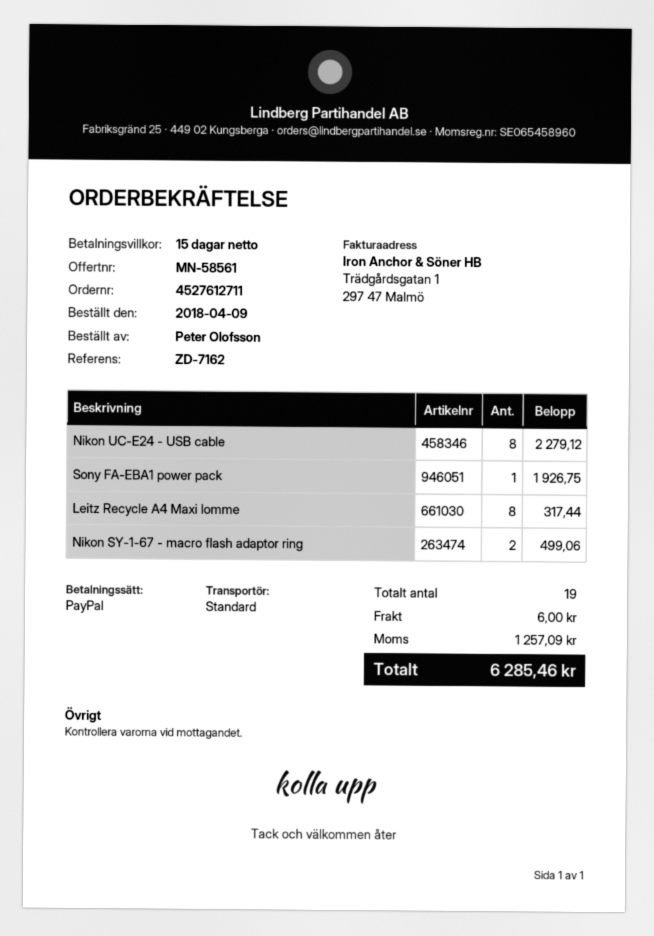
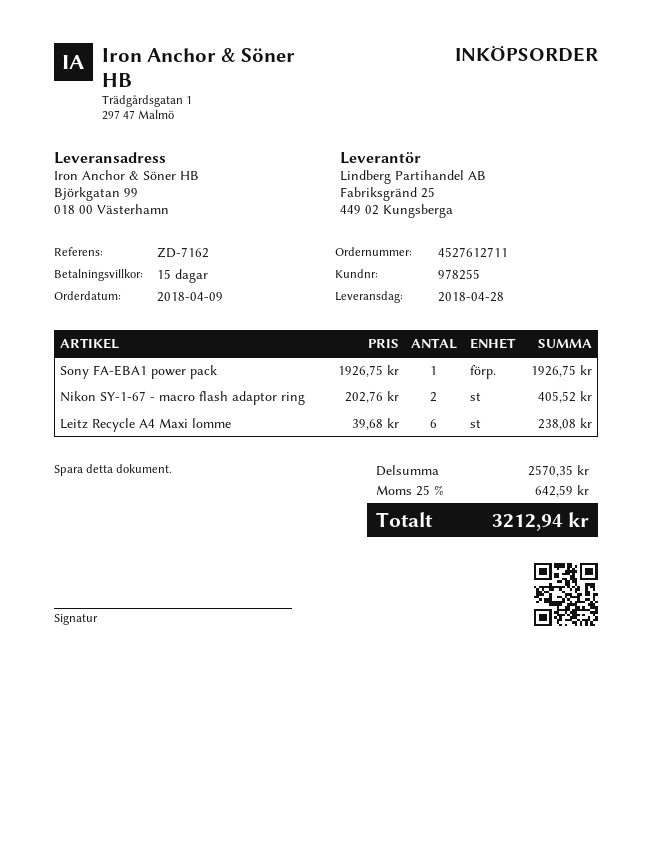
Nikon UC-E24 - USB cable: 8 for 2279.12 -> none
Leitz Recycle A4 Maxi lomme: 8 for 317.44 -> 6 for 238.08
Nikon SY-1-67 - macro flash adaptor ring: 2 for 499.06 -> 2 for 405.52
shipping: 6.00 -> none
tax: 1257.09 -> 642.59
total: 6285.46 -> 3212.94

